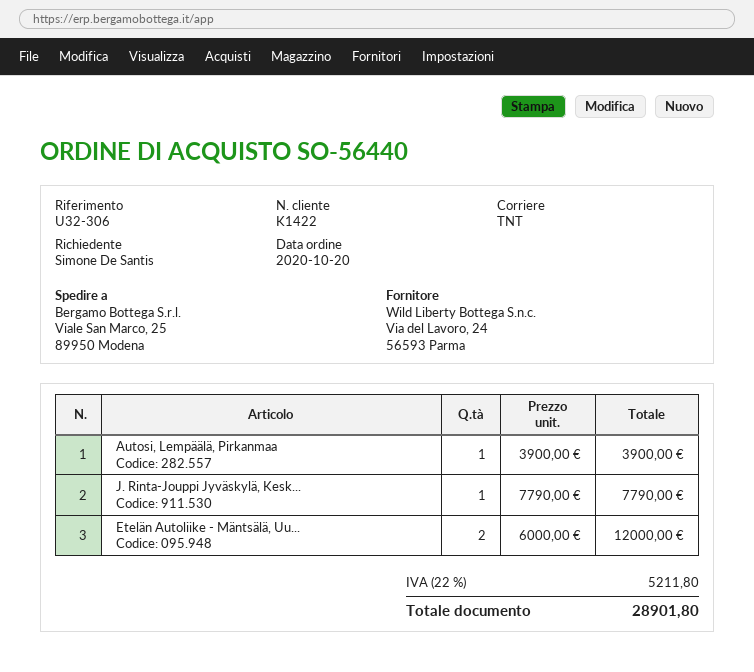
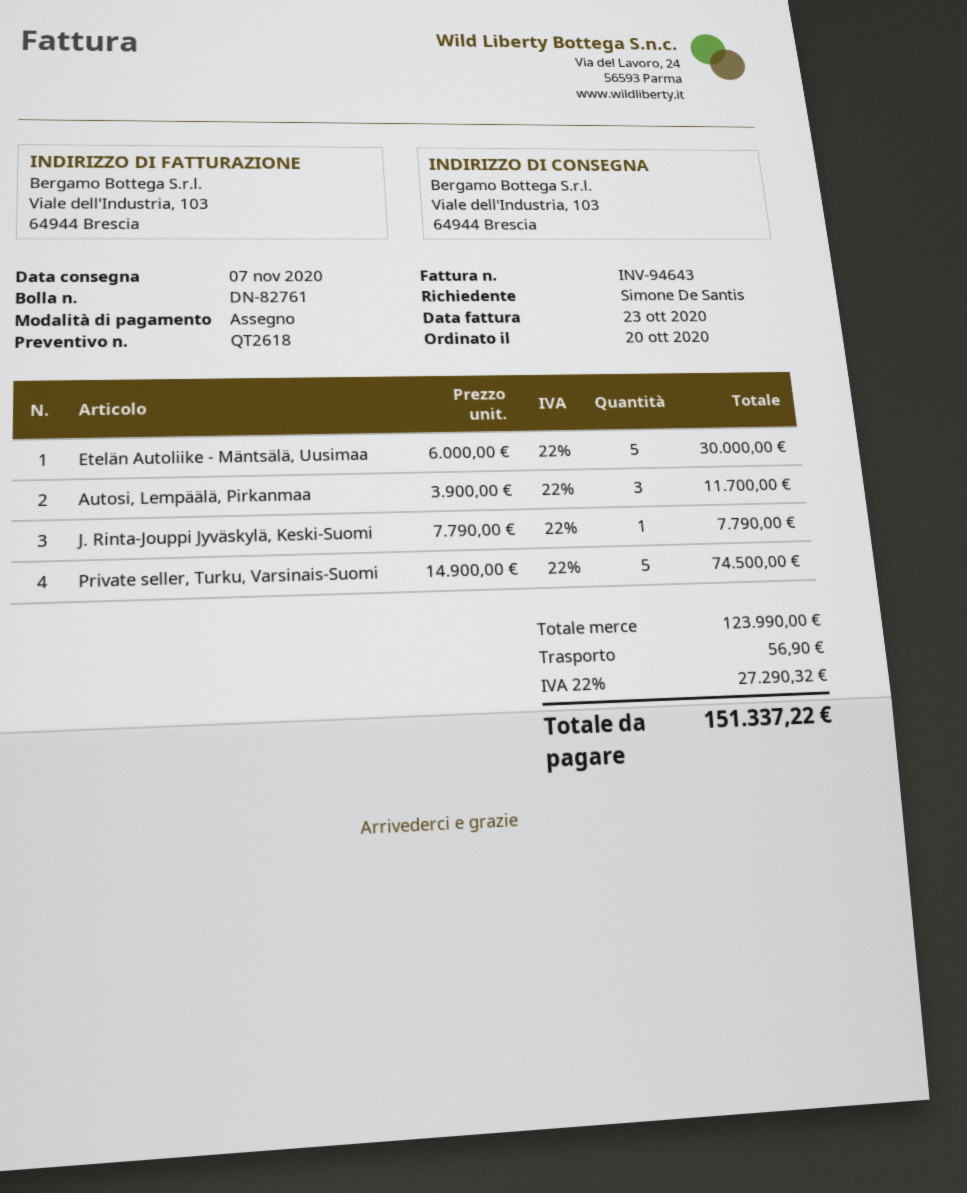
ship to: Viale San Marco, 25, 89950 Modena -> Viale dell'Industria, 103, 64944 Brescia
Autosi, Lempäälä, Pirkanmaa: 1 x 3900.00 = 3900.00 -> 3 x 3900.00 = 11700.00
Etelän Autoliike - Mäntsälä, Uu...: 2 x 6000.00 = 12000.00 -> 5 x 6000.00 = 30000.00
Private seller, Turku, Varsinais-Suomi: none -> 5 x 14900.00 = 74500.00
shipping: none -> 56.90
tax: 22% = 5211.80 -> 22% = 27290.32
total: 28901.80 -> 151337.22

